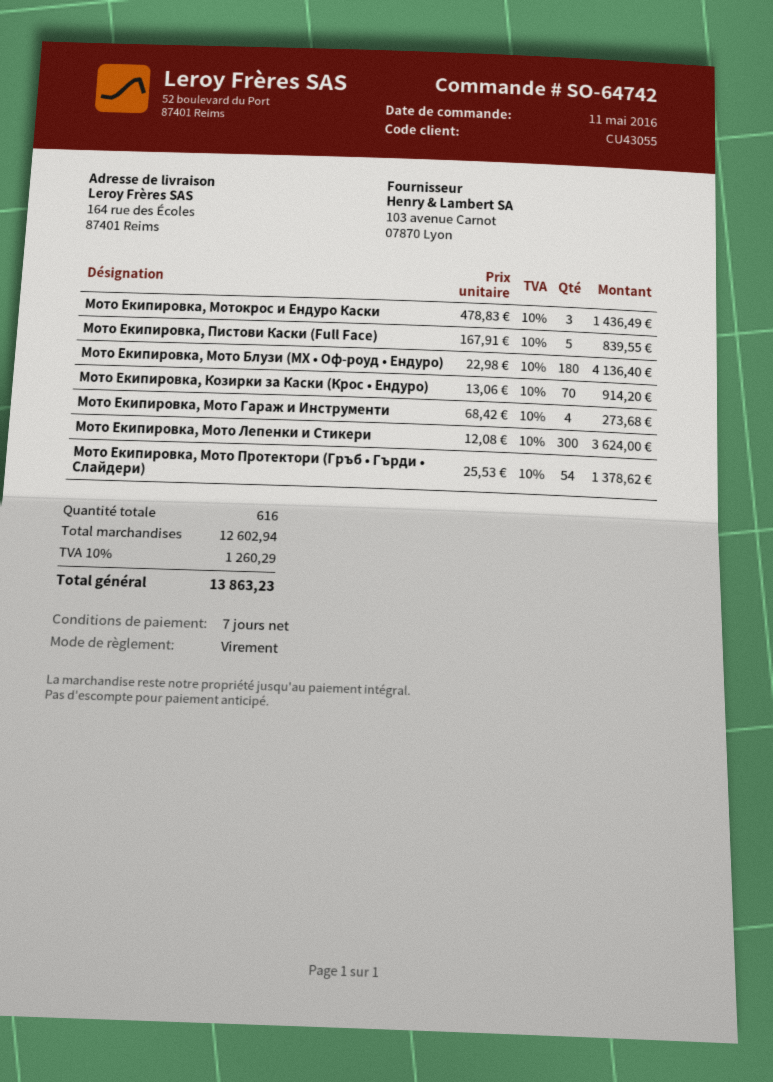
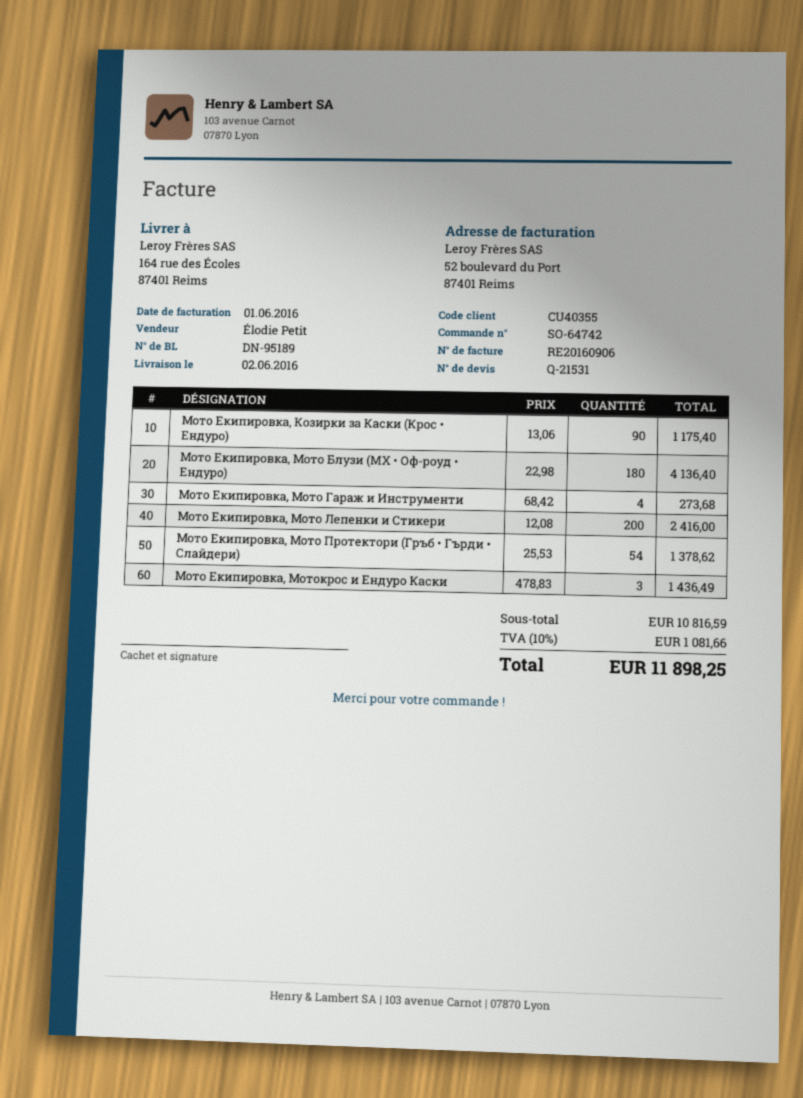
customer number: CU43055 -> CU40355
Мото Екипировка, Пистови Каски (Full Face): 5 x 167.91 = 839.55 -> none
Мото Екипировка, Козирки за Каски (Крос • Ендуро): 70 x 13.06 = 914.20 -> 90 x 13.06 = 1175.40
Мото Екипировка, Мото Лепенки и Стикери: 300 x 12.08 = 3624.00 -> 200 x 12.08 = 2416.00
subtotal: 12602.94 -> 10816.59
tax: 10% = 1260.29 -> 10% = 1081.66
total: 13863.23 -> 11898.25

